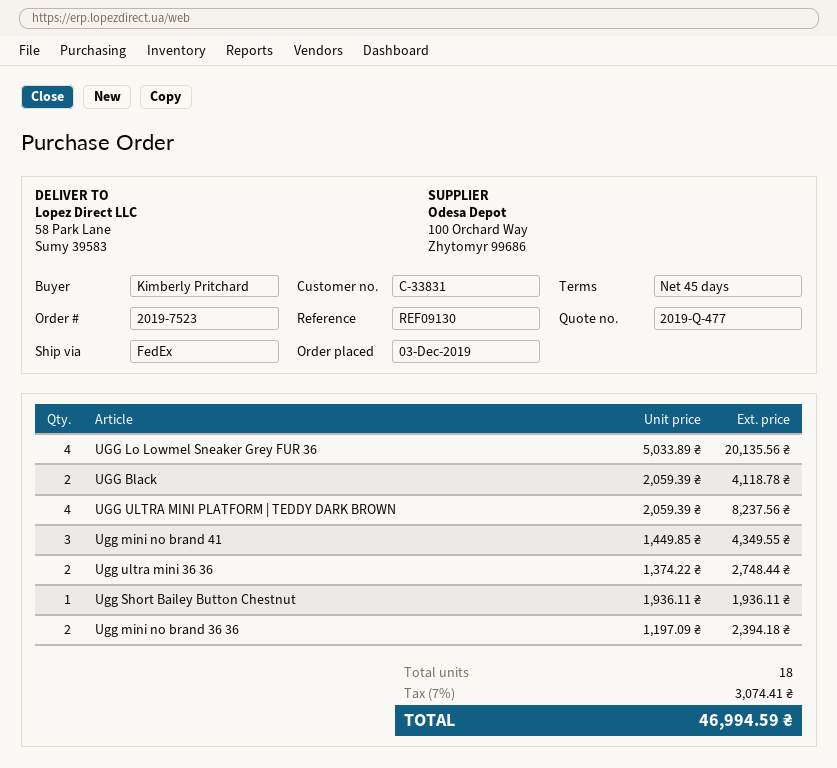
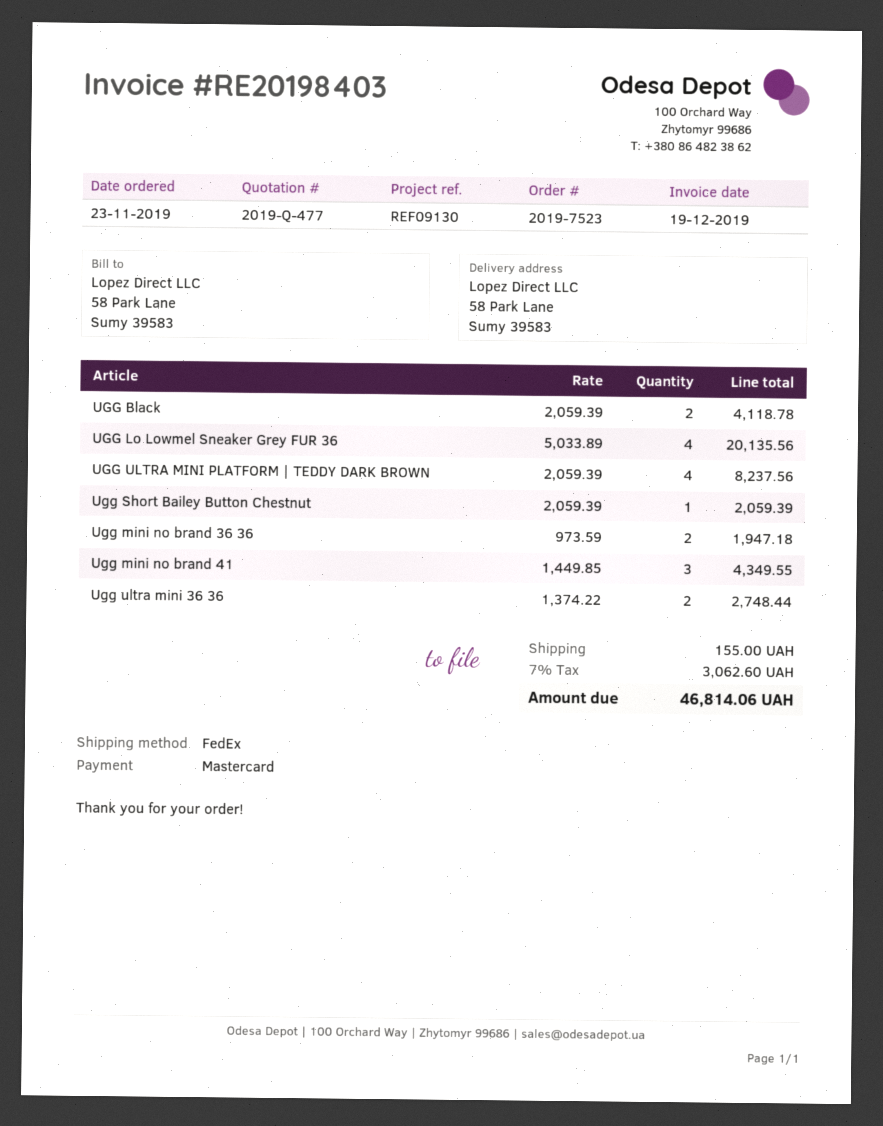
order date: 2019-12-03 -> 2019-11-23
Ugg Short Bailey Button Chestnut: 1 x 1936.11 = 1936.11 -> 1 x 2059.39 = 2059.39
Ugg mini no brand 36 36: 2 x 1197.09 = 2394.18 -> 2 x 973.59 = 1947.18
shipping: none -> 155.00
tax: 7% = 3074.41 -> 7% = 3062.60
total: 46994.59 -> 46814.06

